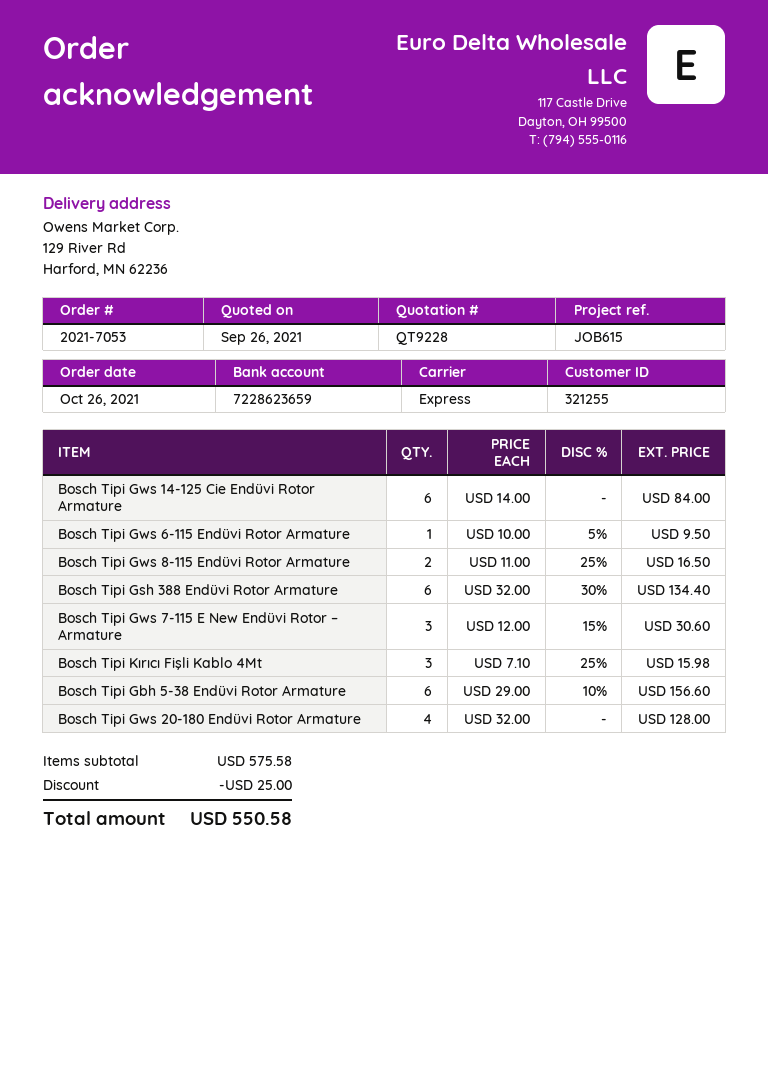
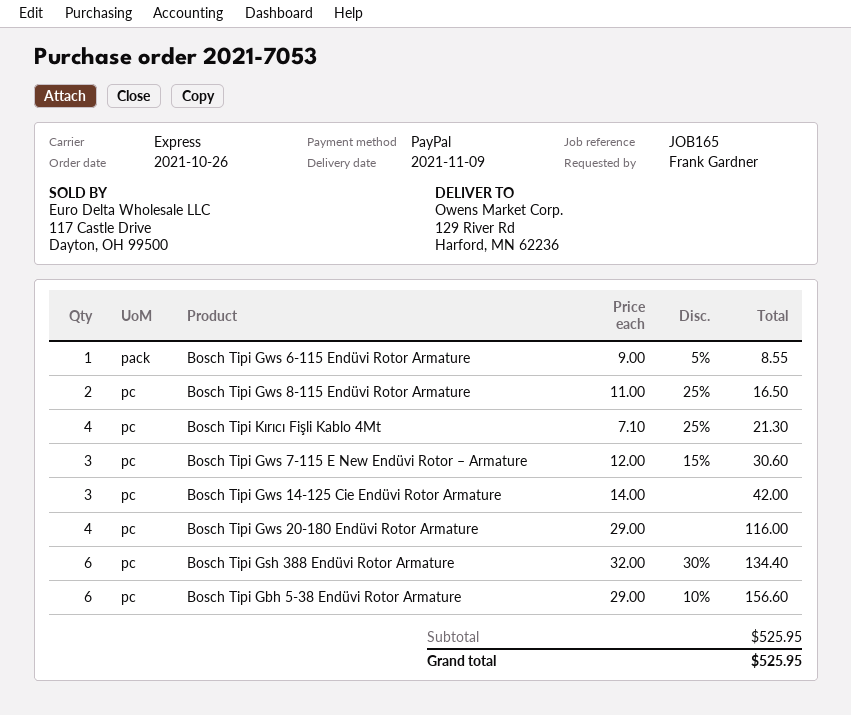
reference: JOB615 -> JOB165
Bosch Tipi Gws 14-125 Cie Endüvi Rotor Armature: 6 x 14.00 = 84.00 -> 3 x 14.00 = 42.00
Bosch Tipi Gws 6-115 Endüvi Rotor Armature: 1 x 10.00 - 5% = 9.50 -> 1 x 9.00 - 5% = 8.55
Bosch Tipi Kırıcı Fişli Kablo 4Mt: 3 x 7.10 - 25% = 15.98 -> 4 x 7.10 - 25% = 21.30
Bosch Tipi Gws 20-180 Endüvi Rotor Armature: 4 x 32.00 = 128.00 -> 4 x 29.00 = 116.00
subtotal: 575.58 -> 525.95
discount: 25.00 -> none
total: 550.58 -> 525.95

